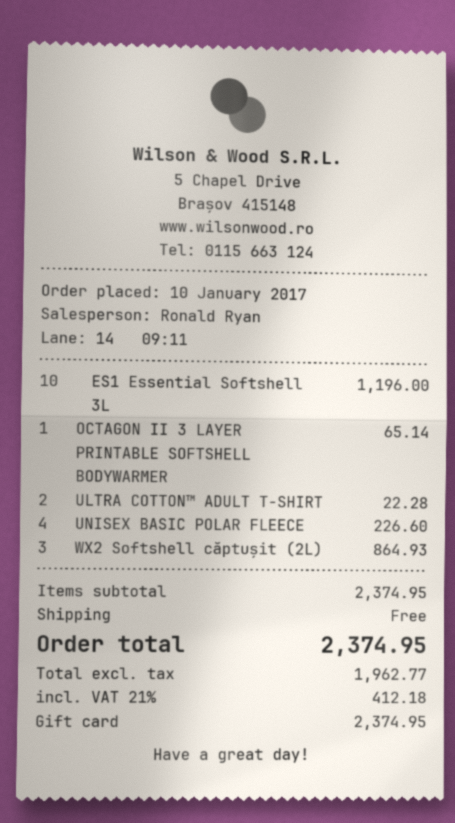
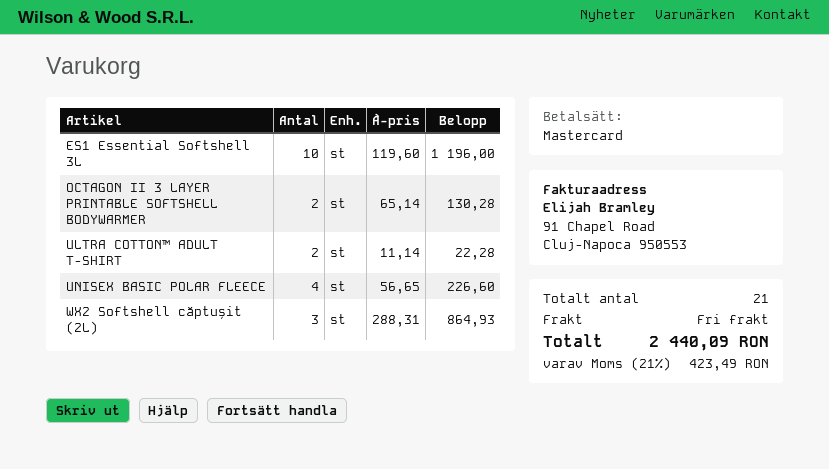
payment method: gift card -> Mastercard
OCTAGON II 3 LAYER PRINTABLE SOFTSHELL BODYWARMER: 1 for 65.14 -> 2 for 130.28
tax: 21% = 412.18 -> 21% = 423.49
total: 2374.95 -> 2440.09

